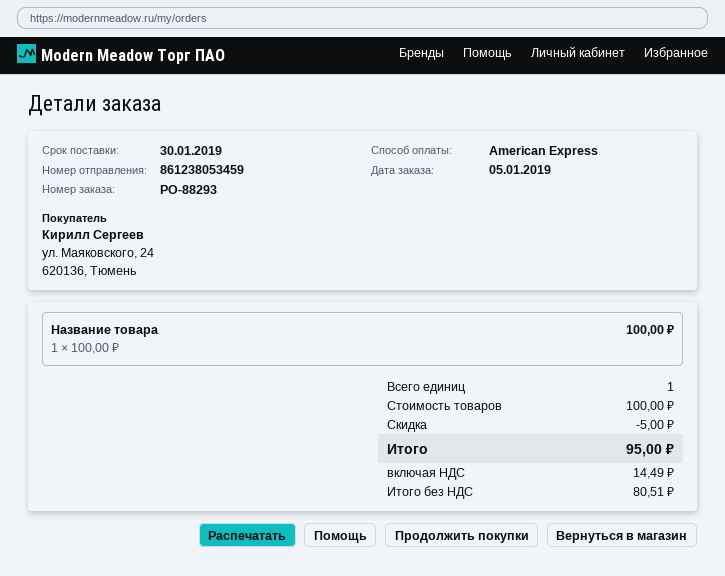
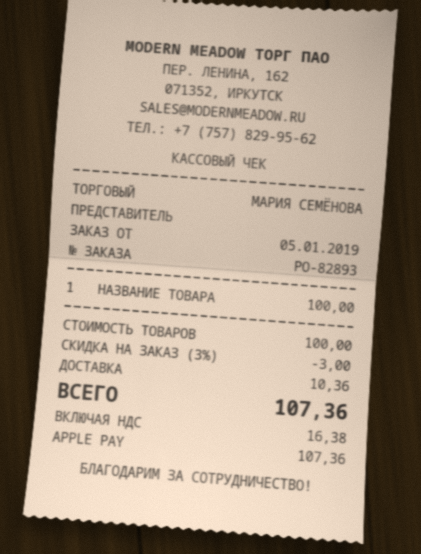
order number: PO-88293 -> PO-82893
payment method: American Express -> Apple Pay
discount: 5.00 -> 3.00
shipping: none -> 10.36
tax: 14.49 -> 16.38
total: 95.00 -> 107.36

